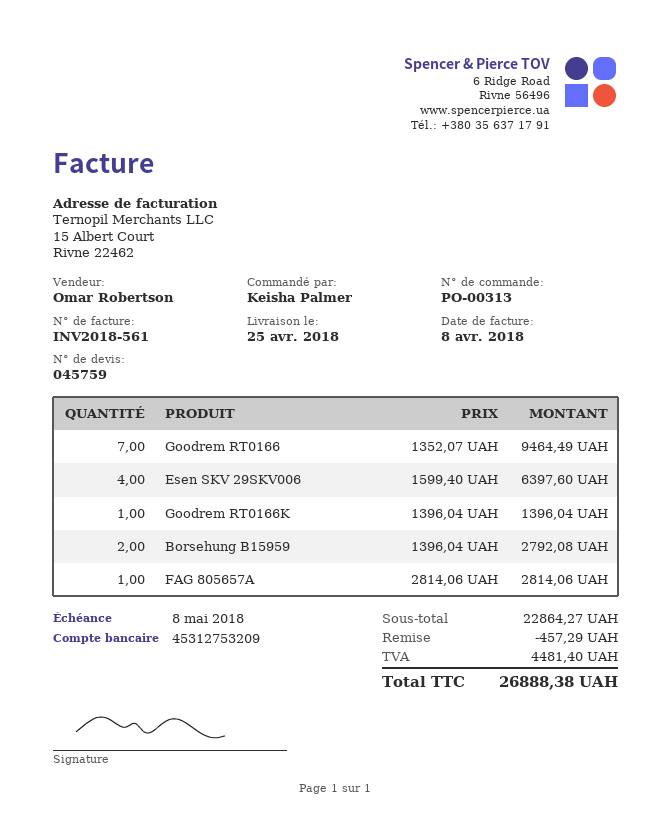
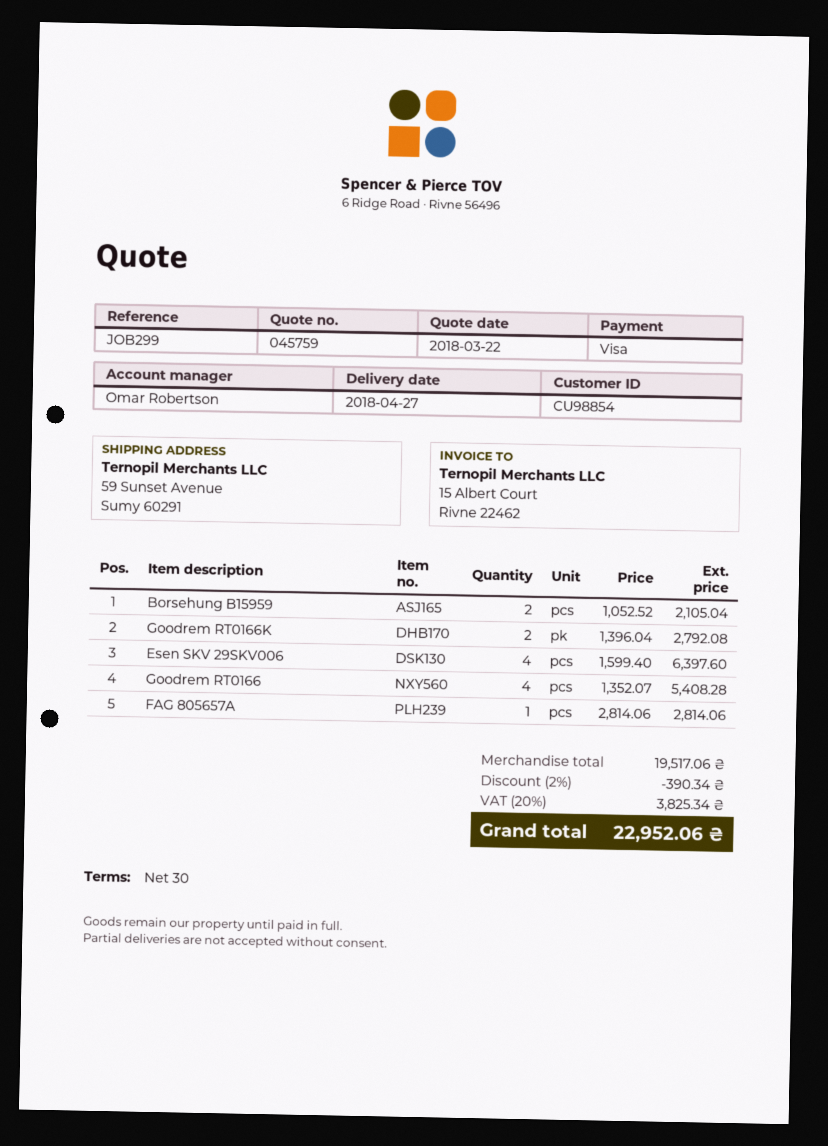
delivery date: 2018-04-25 -> 2018-04-27
Goodrem RT0166: 7 x 1352.07 = 9464.49 -> 4 x 1352.07 = 5408.28
Goodrem RT0166K: 1 x 1396.04 = 1396.04 -> 2 x 1396.04 = 2792.08
Borsehung B15959: 2 x 1396.04 = 2792.08 -> 2 x 1052.52 = 2105.04
subtotal: 22864.27 -> 19517.06
discount: 457.29 -> 390.34
tax: 4481.40 -> 3825.34
total: 26888.38 -> 22952.06

